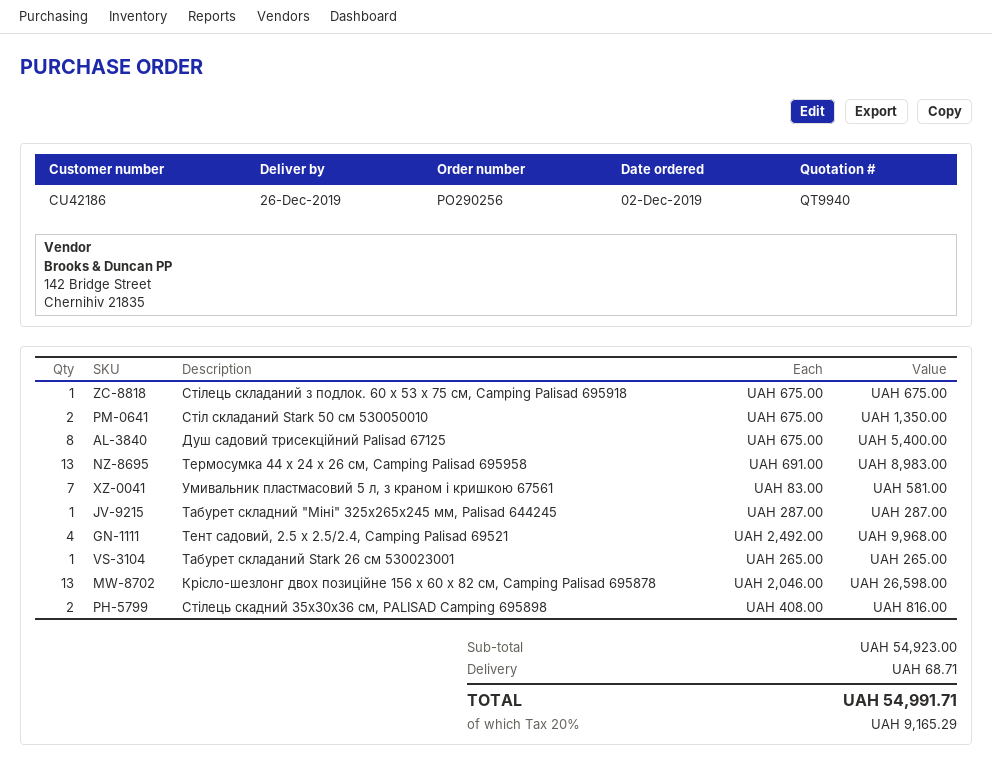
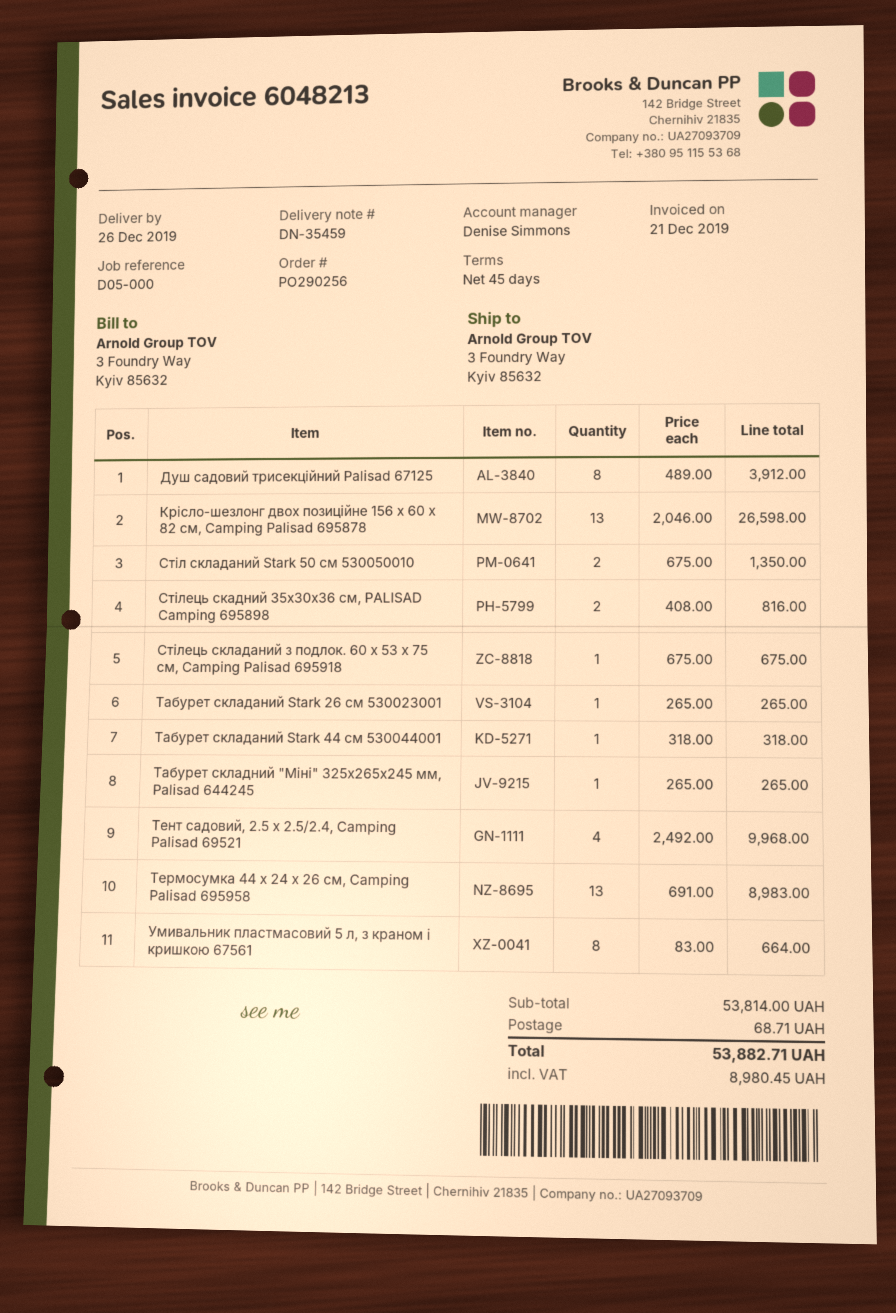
Душ садовий трисекційний Palisad 67125: 8 x 675.00 = 5400.00 -> 8 x 489.00 = 3912.00
Умивальник пластмасовий 5 л, з краном і кришкою 67561: 7 x 83.00 = 581.00 -> 8 x 83.00 = 664.00
Табурет складний "Міні" 325х265х245 мм, Palisad 644245: 1 x 287.00 = 287.00 -> 1 x 265.00 = 265.00
Табурет складаний Stark 44 см 530044001: none -> 1 x 318.00 = 318.00
subtotal: 54923.00 -> 53814.00
tax: 9165.29 -> 8980.45
total: 54991.71 -> 53882.71

